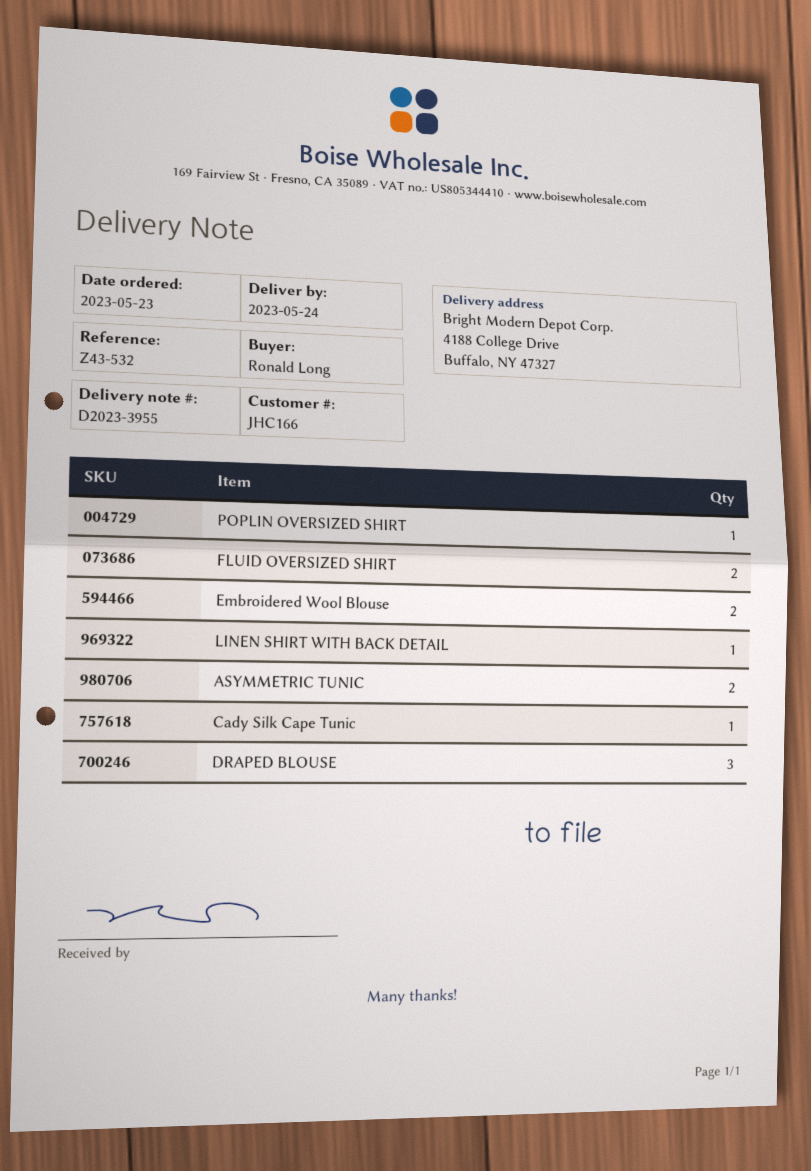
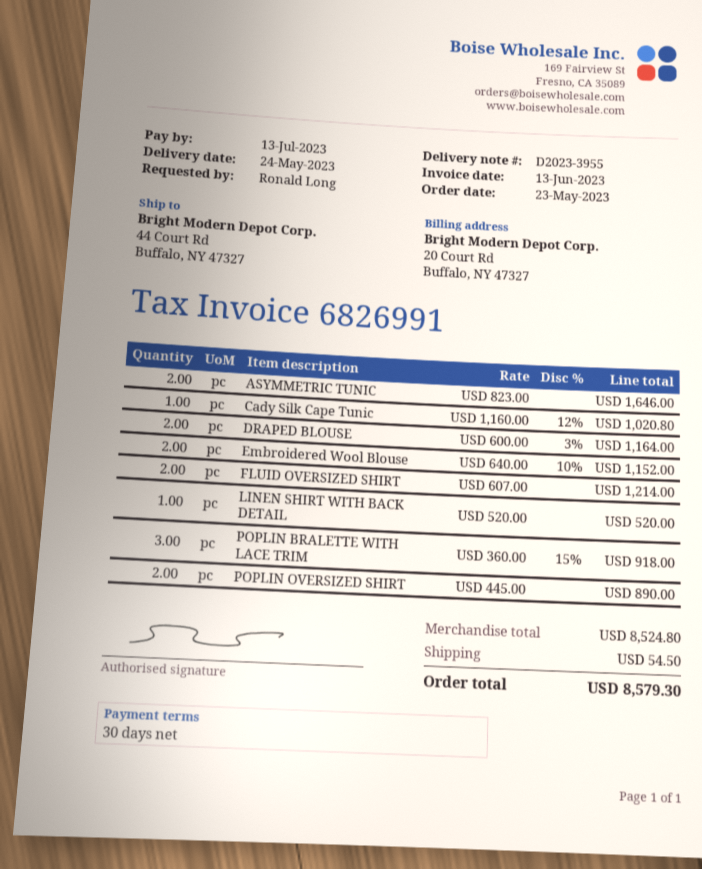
ship to: 4188 College Drive, Buffalo, NY 47327 -> 44 Court Rd, Buffalo, NY 47327
POPLIN OVERSIZED SHIRT: 1 -> 2
DRAPED BLOUSE: 3 -> 2
POPLIN BRALETTE WITH LACE TRIM: none -> 3

